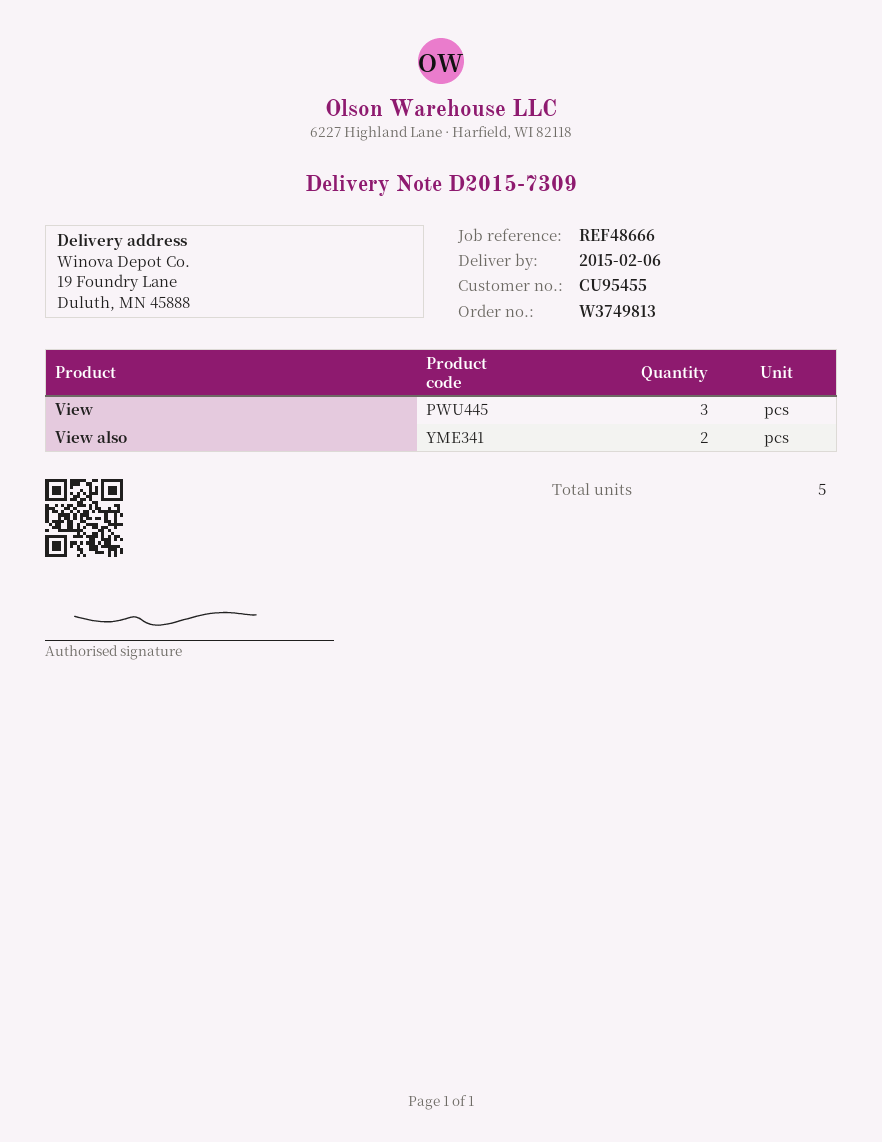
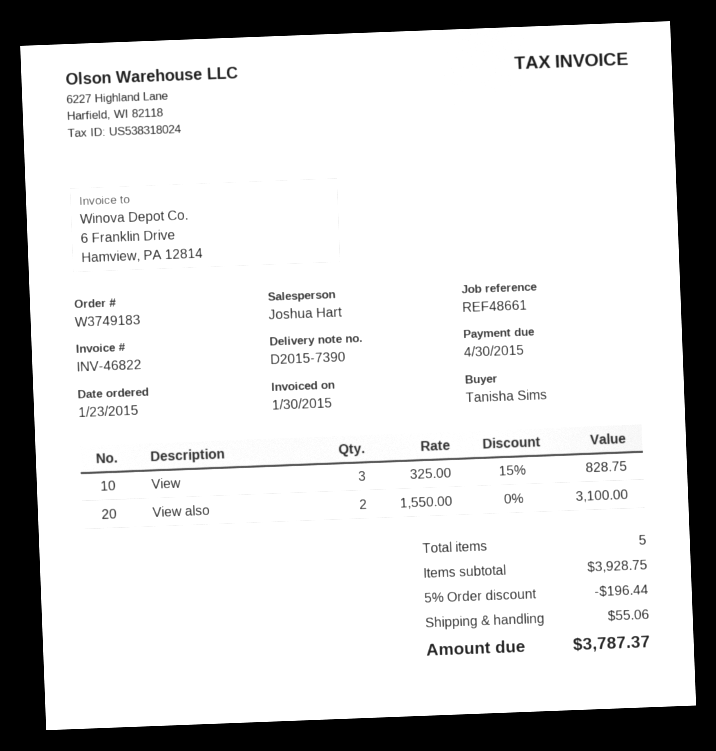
order number: W3749813 -> W3749183
delivery note number: D2015-7309 -> D2015-7390
reference: REF48666 -> REF48661

